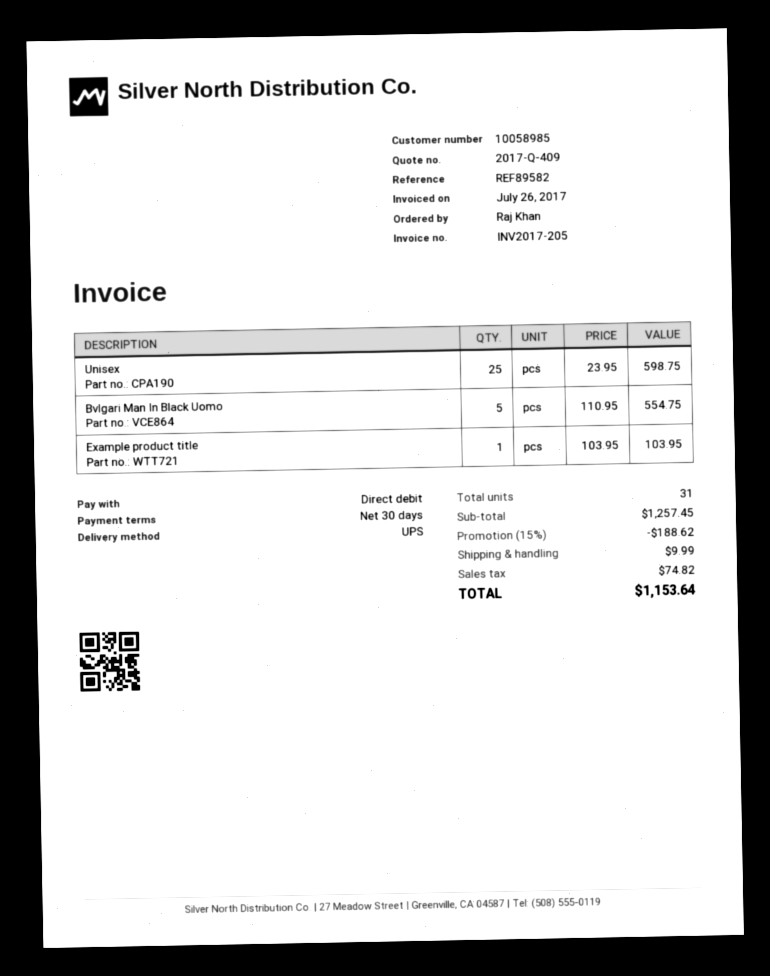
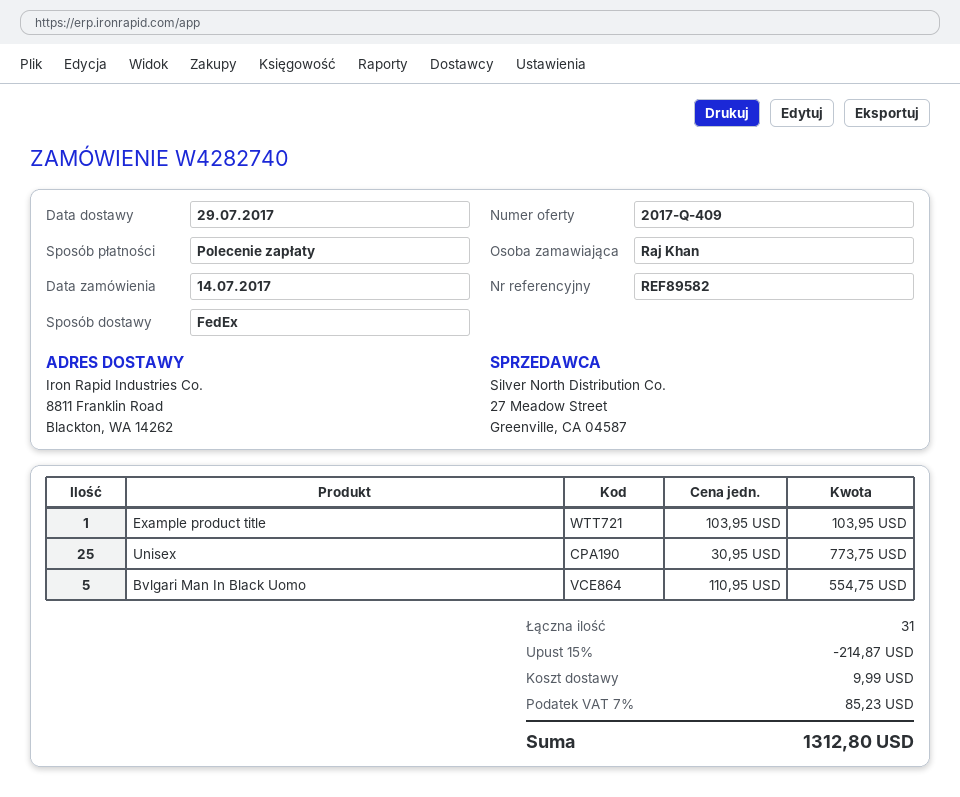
shipping method: UPS -> FedEx
Unisex: 25 x 23.95 = 598.75 -> 25 x 30.95 = 773.75
discount: 15% = 188.62 -> 15% = 214.87
tax: 74.82 -> 85.23
total: 1153.64 -> 1312.80

